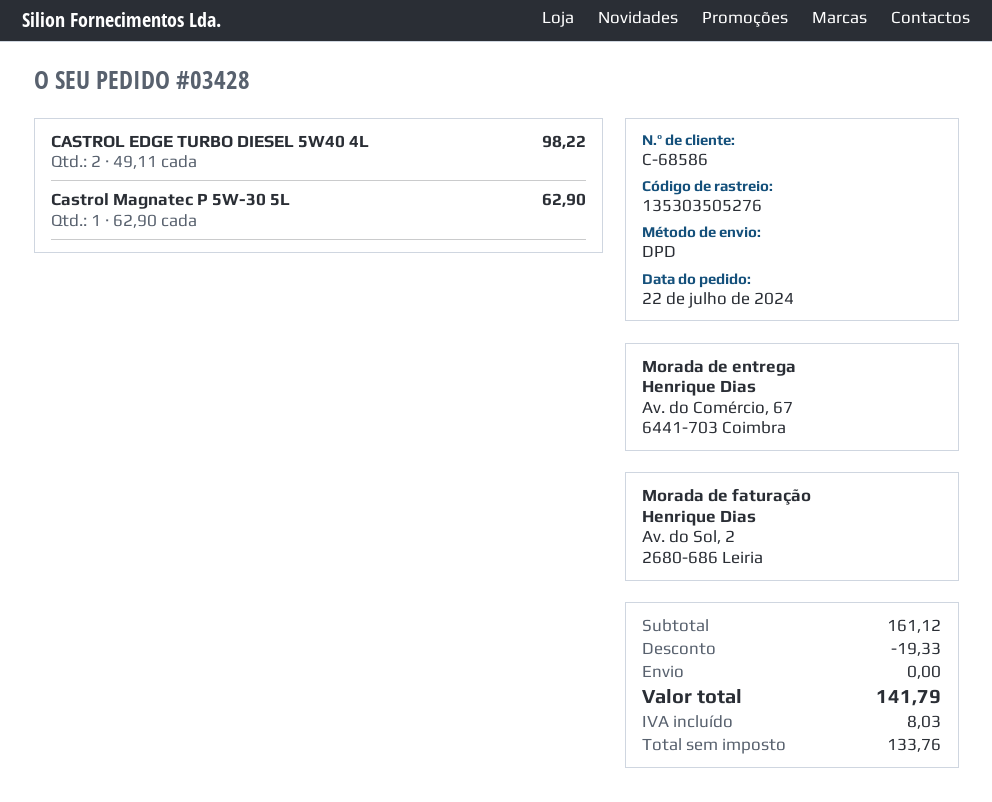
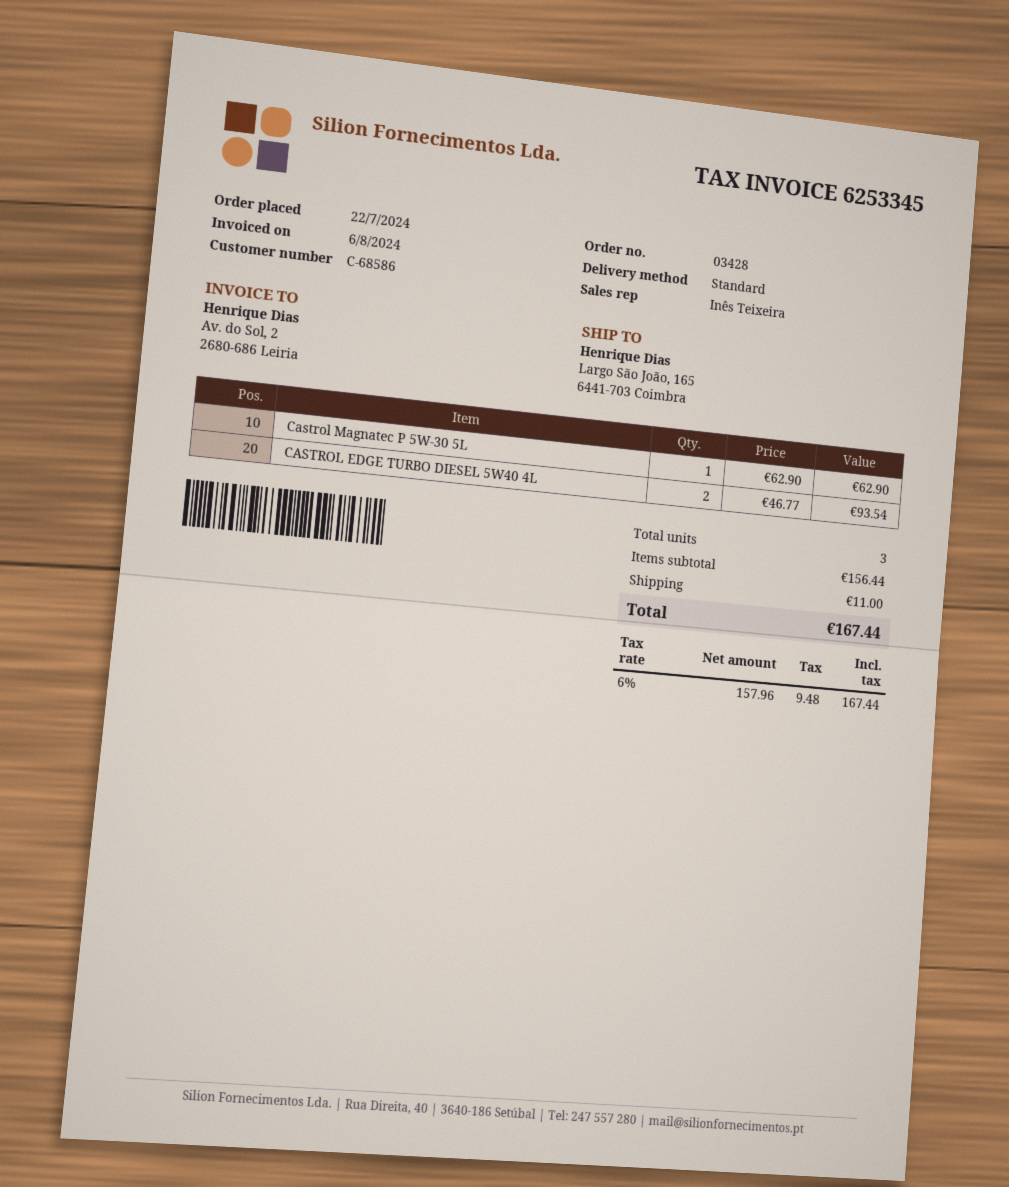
shipping method: DPD -> standard
ship to: Av. do Comércio, 67, 6441-703 Coimbra -> Largo São João, 165, 6441-703 Coimbra
CASTROL EDGE TURBO DIESEL 5W40 4L: 2 x 49.11 = 98.22 -> 2 x 46.77 = 93.54
subtotal: 161.12 -> 156.44
discount: 19.33 -> none
shipping: 0.00 -> 11.00
net: 133.76 -> 157.96
tax: 8.03 -> 9.48
total: 141.79 -> 167.44

